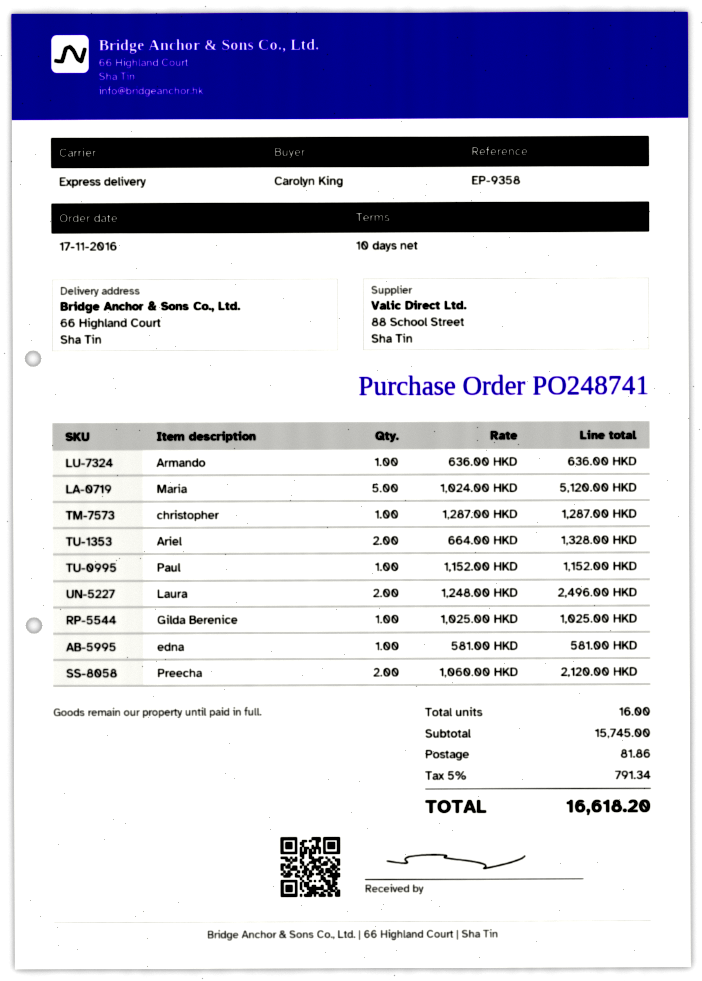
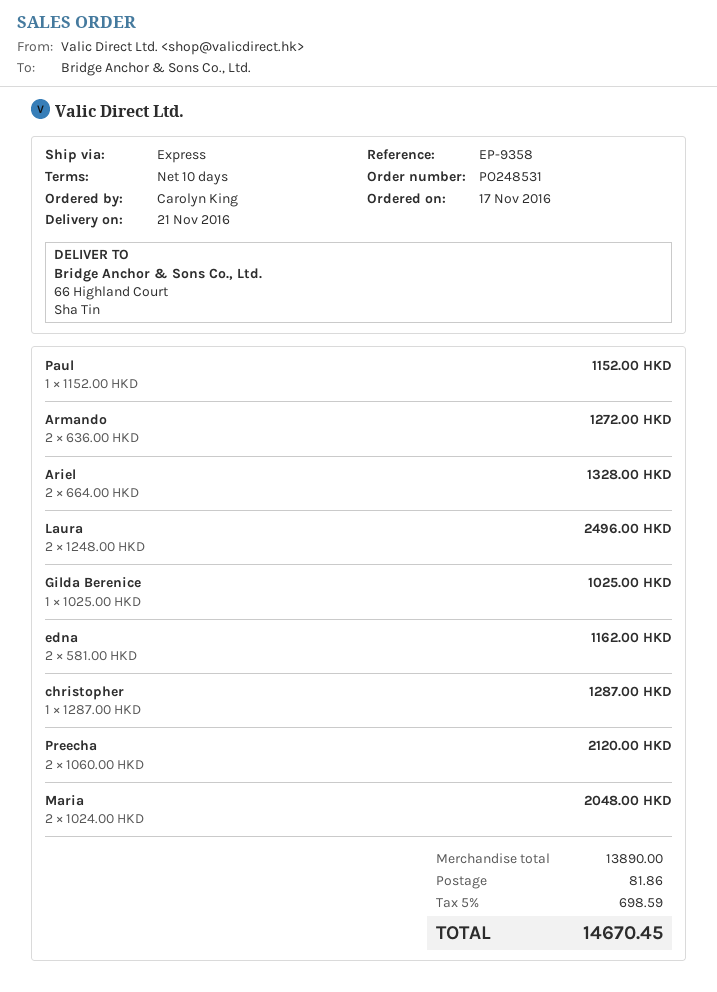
order number: PO248741 -> PO248531
Armando: 1 x 636.00 = 636.00 -> 2 x 636.00 = 1272.00
Maria: 5 x 1024.00 = 5120.00 -> 2 x 1024.00 = 2048.00
edna: 1 x 581.00 = 581.00 -> 2 x 581.00 = 1162.00
subtotal: 15745.00 -> 13890.00
tax: 5% = 791.34 -> 5% = 698.59
total: 16618.20 -> 14670.45

